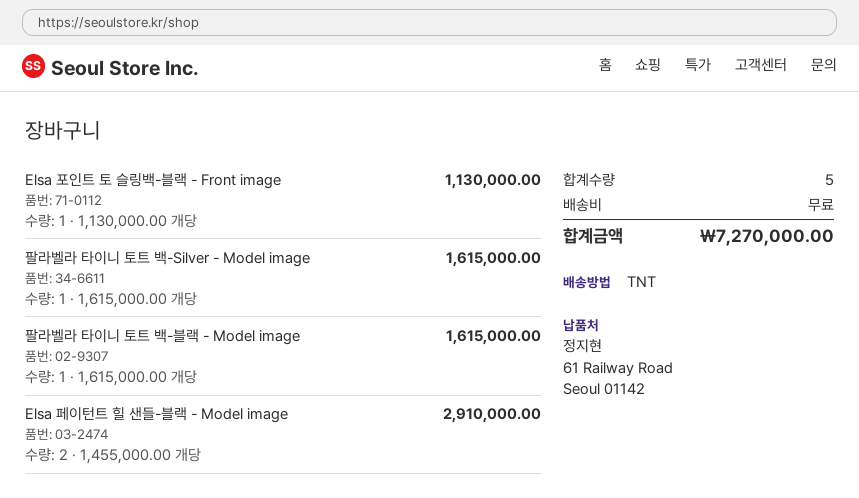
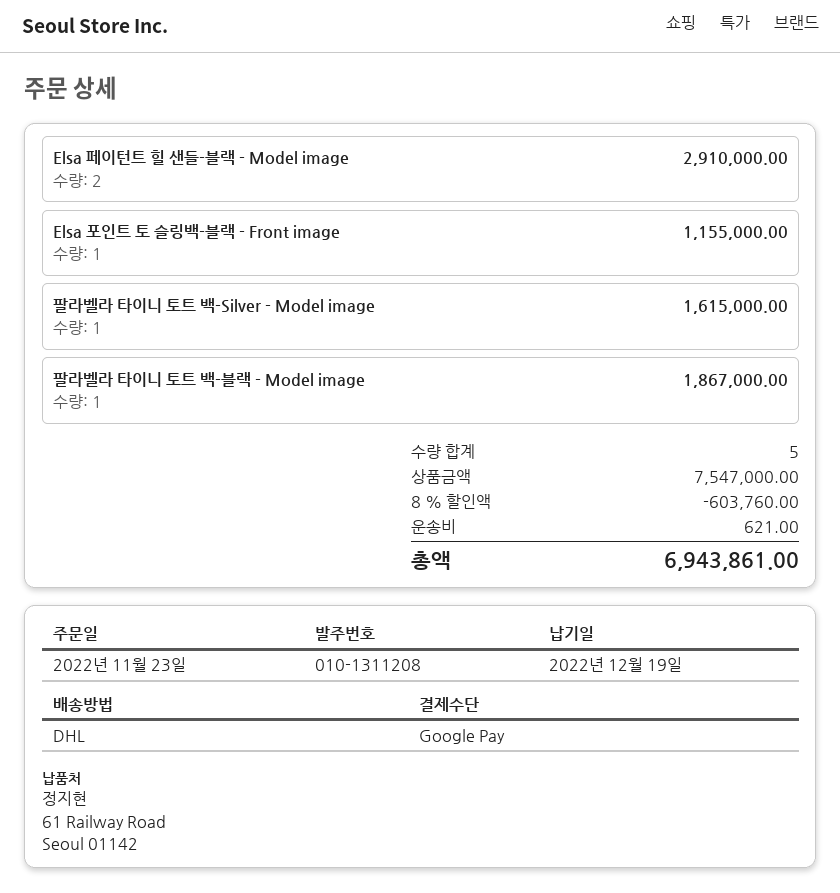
shipping method: TNT -> DHL
Elsa 포인트 토 슬링백-블랙 - Front image: 1 for 1130000.00 -> 1 for 1155000.00
팔라벨라 타이니 토트 백-블랙 - Model image: 1 for 1615000.00 -> 1 for 1867000.00
discount: none -> 8% = 603760.00
shipping: 0.00 -> 621.00
total: 7270000.00 -> 6943861.00

